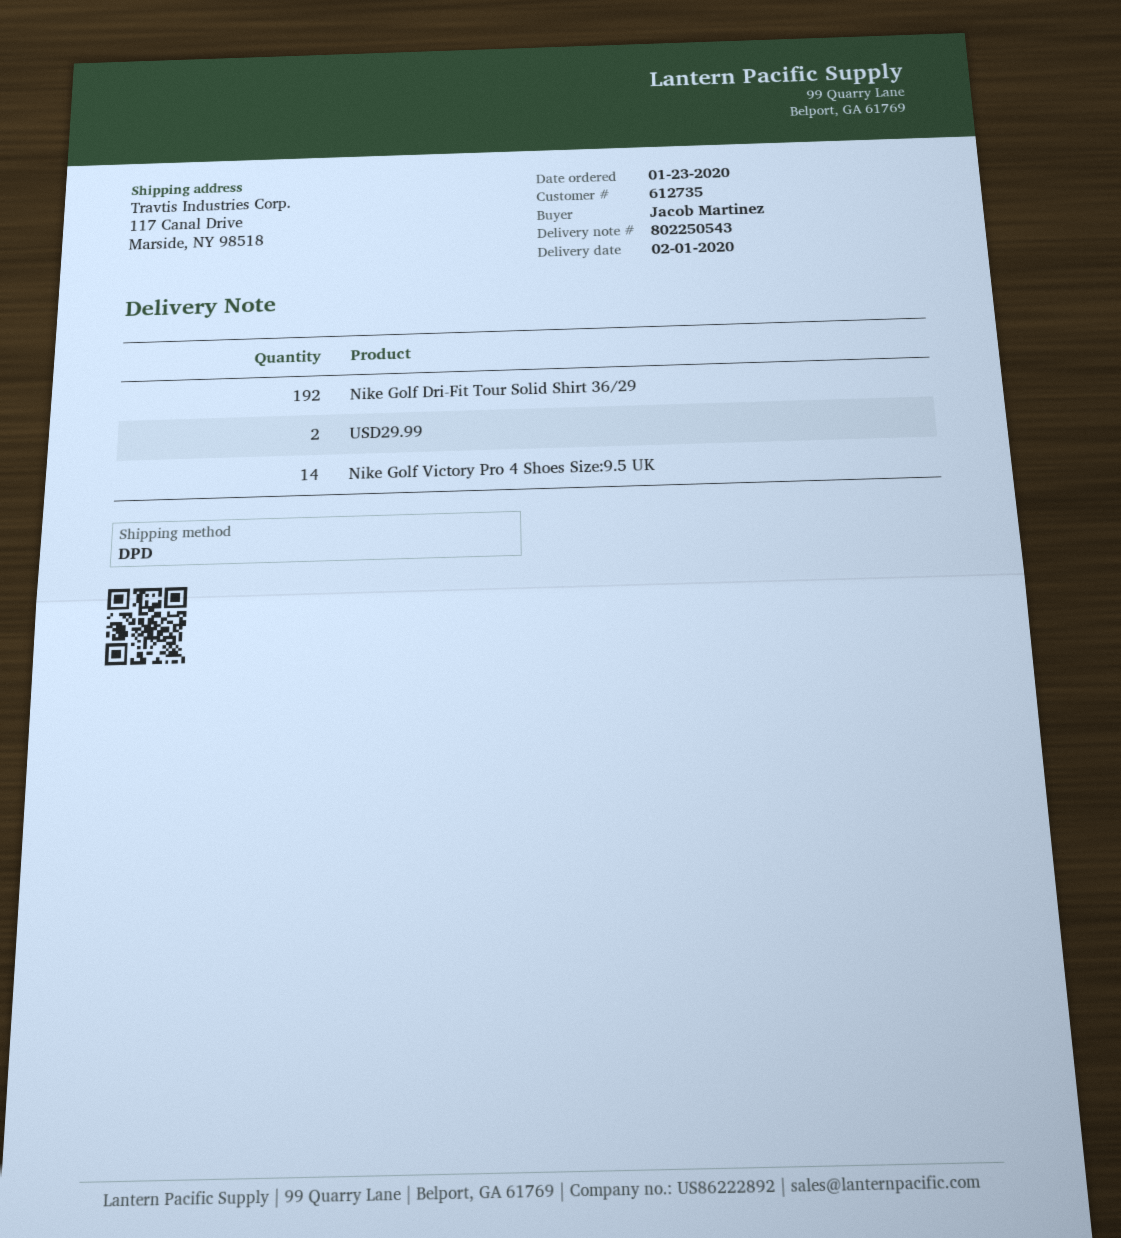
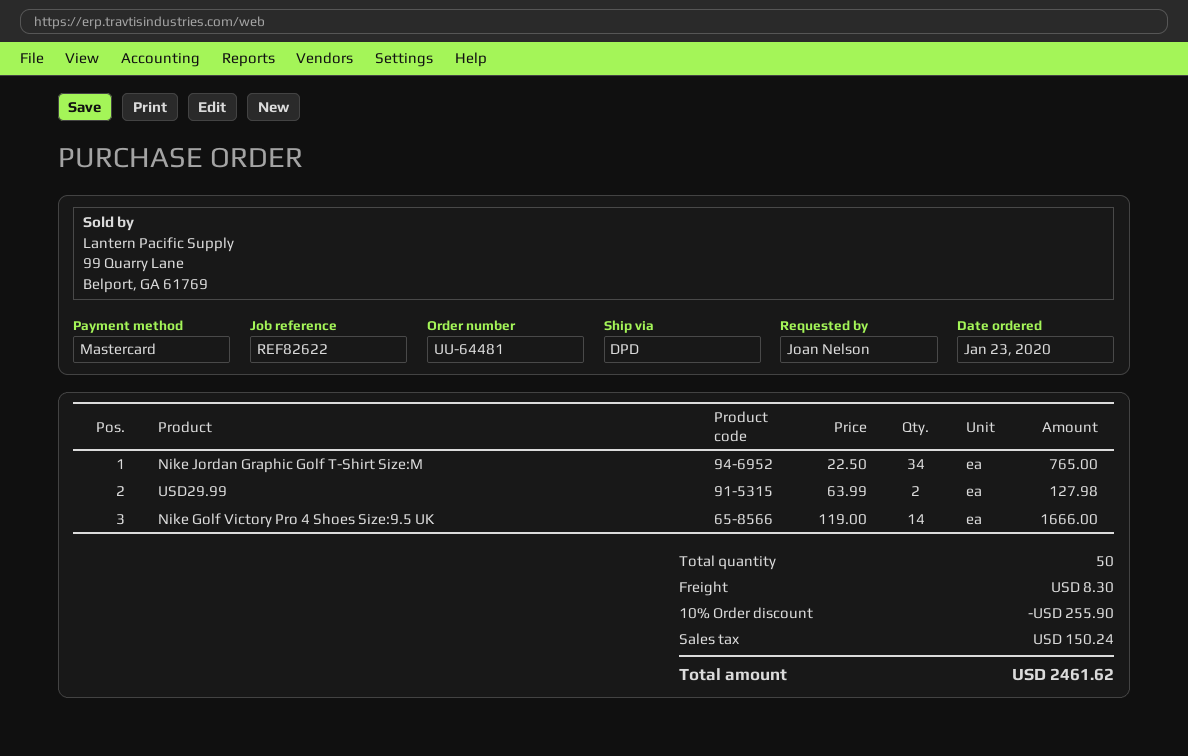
ordered by: Jacob Martinez -> Joan Nelson
Nike Golf Dri-Fit Tour Solid Shirt 36/29: 192 -> none
Nike Jordan Graphic Golf T-Shirt Size:M: none -> 34

